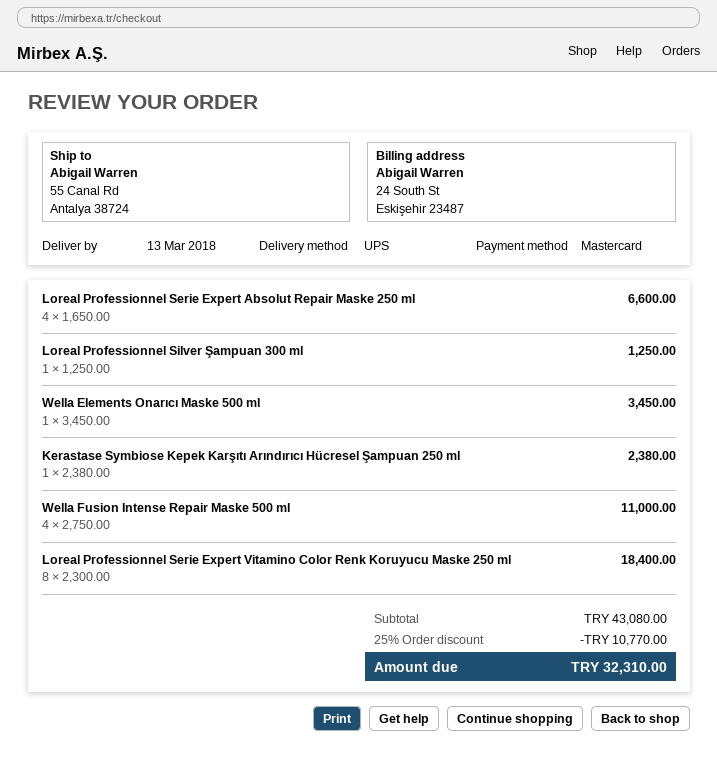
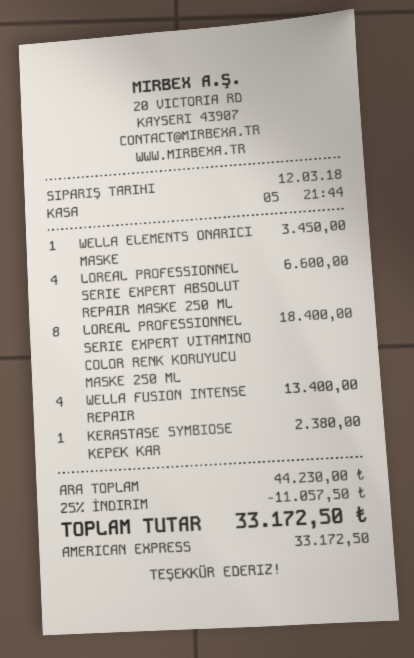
payment method: Mastercard -> American Express
Loreal Professionnel Silver Şampuan 300 ml: 1 for 1250.00 -> none
Wella Fusion Intense Repair Maske 500 ml: 4 for 11000.00 -> 4 for 13400.00
subtotal: 43080.00 -> 44230.00
discount: 25% = 10770.00 -> 25% = 11057.50
total: 32310.00 -> 33172.50

